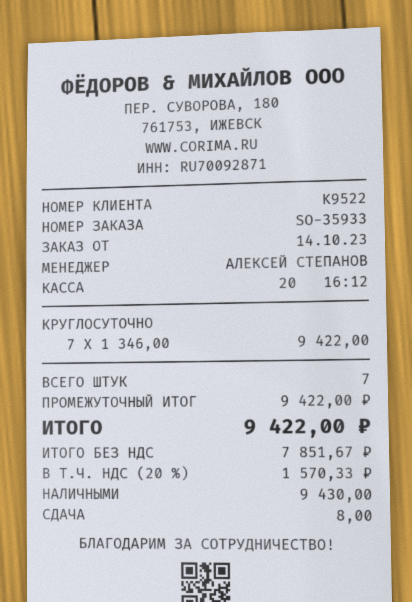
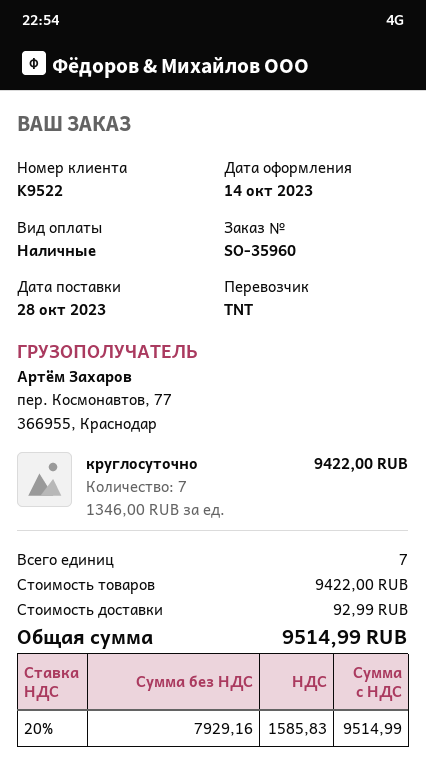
order number: SO-35933 -> SO-35960
shipping: none -> 92.99
net: 7851.67 -> 7929.16
tax: 20% = 1570.33 -> 20% = 1585.83
total: 9422.00 -> 9514.99

